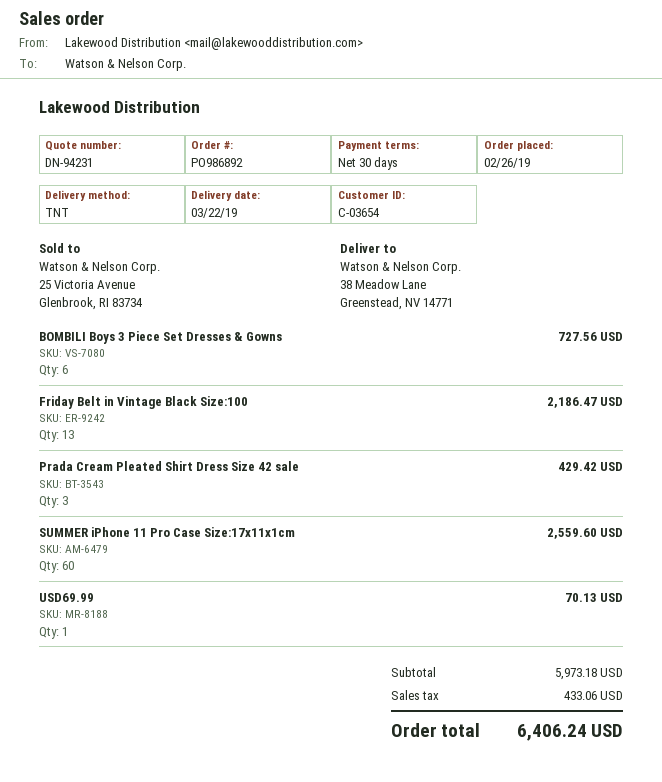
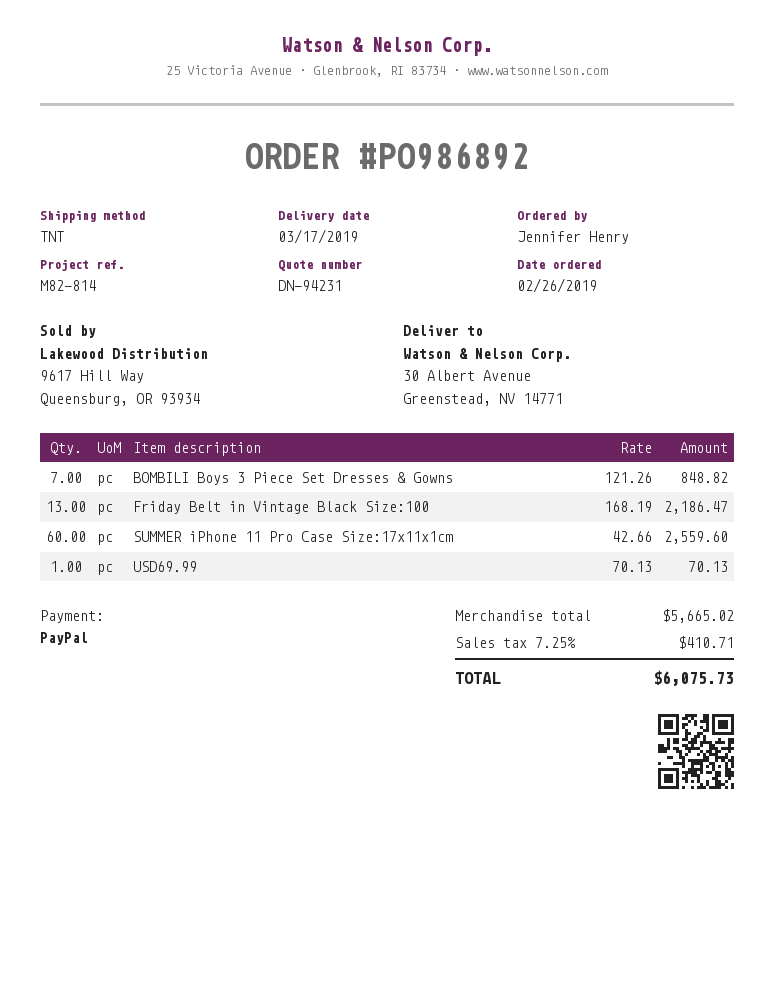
delivery date: 2019-03-22 -> 2019-03-17
ship to: 38 Meadow Lane, Greenstead, NV 14771 -> 30 Albert Avenue, Greenstead, NV 14771
BOMBILI Boys 3 Piece Set Dresses & Gowns: 6 for 727.56 -> 7 for 848.82
Prada Cream Pleated Shirt Dress Size 42 sale: 3 for 429.42 -> none
subtotal: 5973.18 -> 5665.02
tax: 433.06 -> 410.71
total: 6406.24 -> 6075.73

